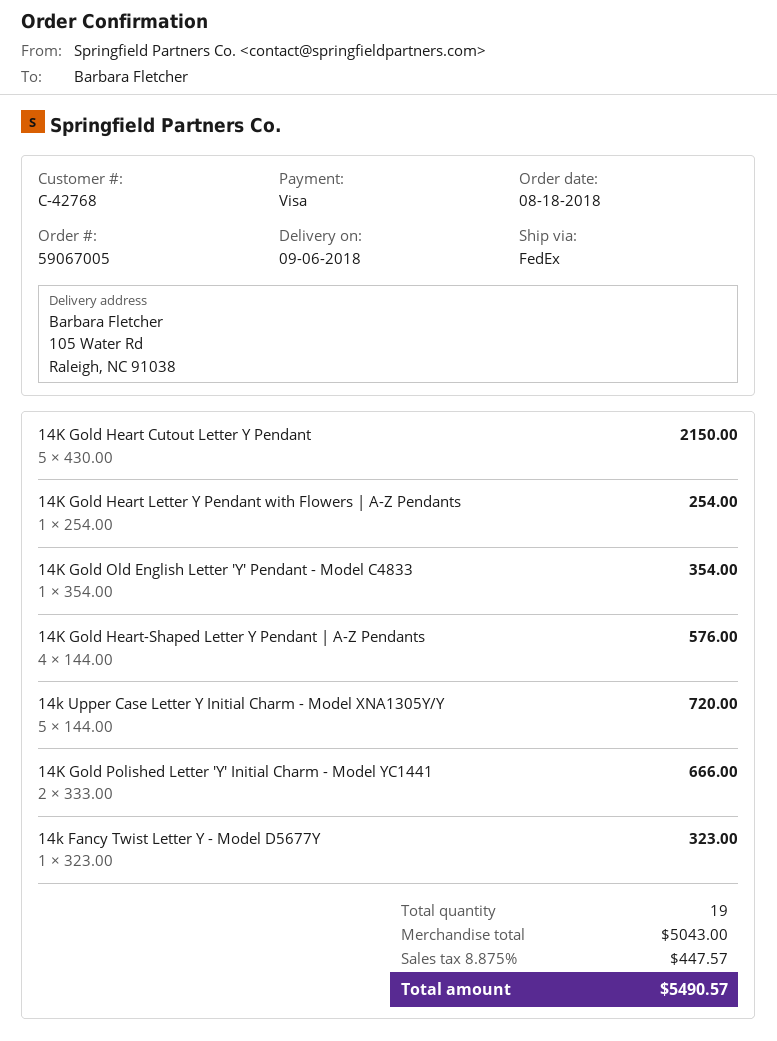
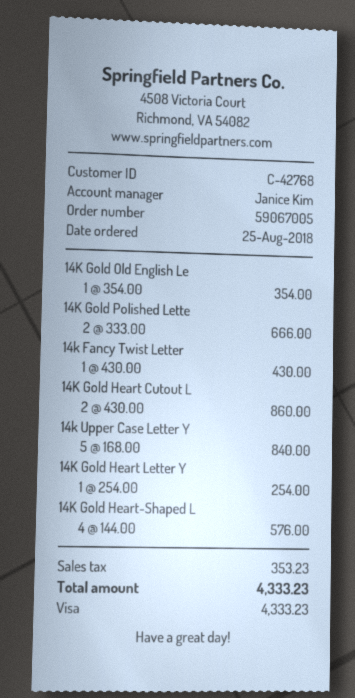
order date: 2018-08-18 -> 2018-08-25
14K Gold Heart Cutout Letter Y Pendant: 5 x 430.00 = 2150.00 -> 2 x 430.00 = 860.00
14k Upper Case Letter Y Initial Charm - Model XNA1305Y/Y: 5 x 144.00 = 720.00 -> 5 x 168.00 = 840.00
14k Fancy Twist Letter Y - Model D5677Y: 1 x 323.00 = 323.00 -> 1 x 430.00 = 430.00
tax: 447.57 -> 353.23
total: 5490.57 -> 4333.23

